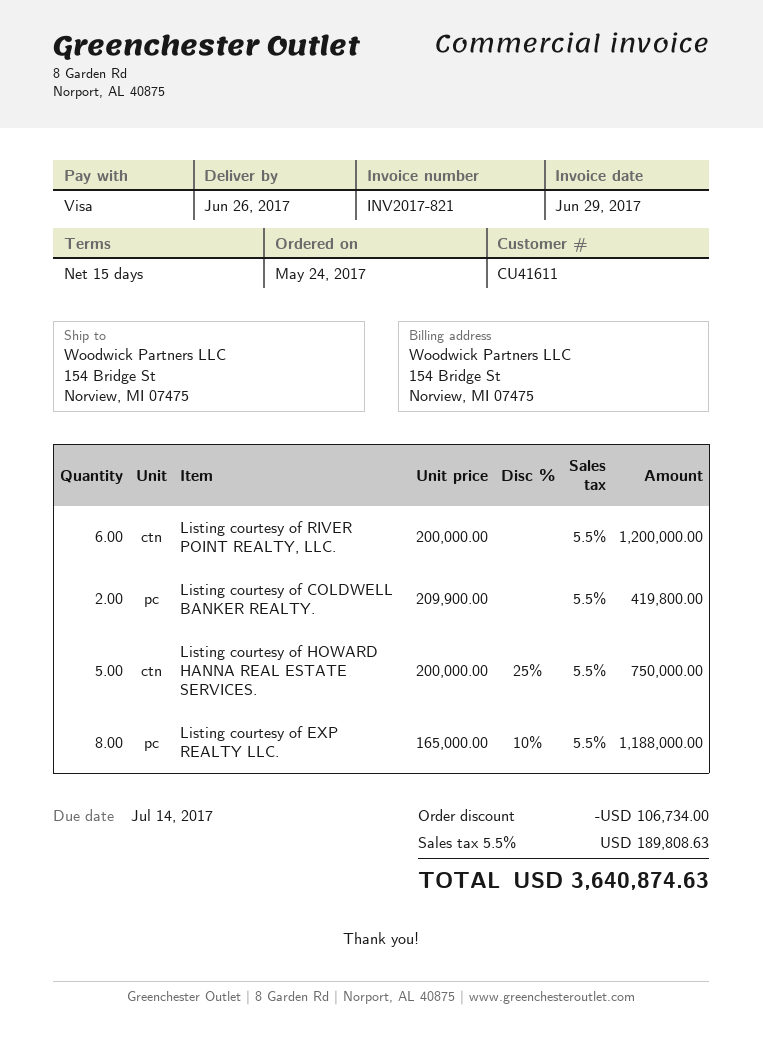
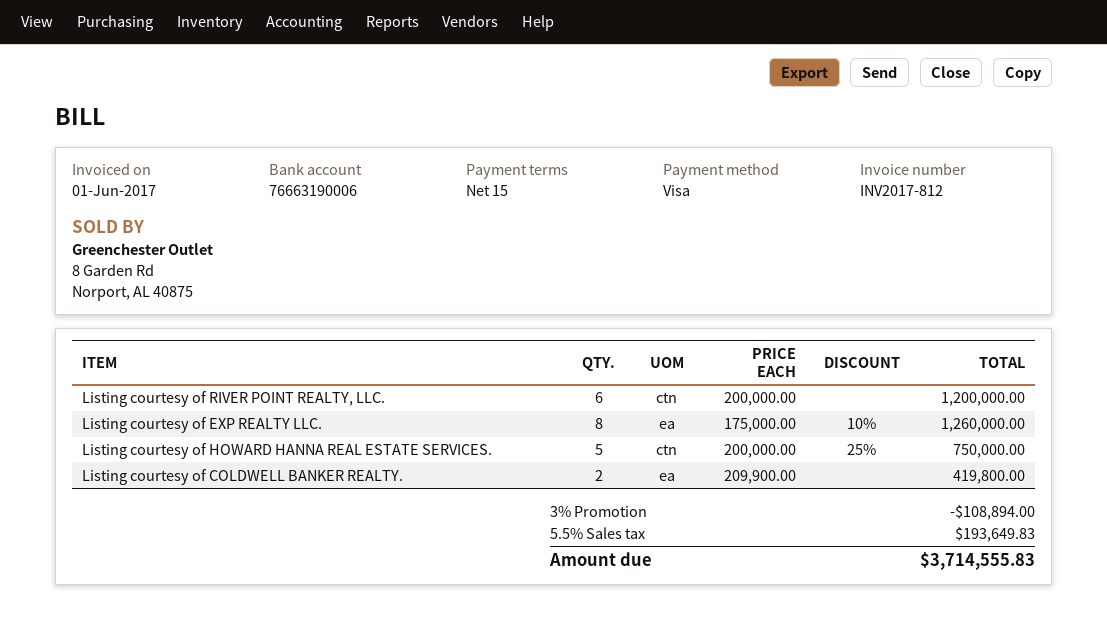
invoice number: INV2017-821 -> INV2017-812
invoice date: 2017-06-29 -> 2017-06-01
Listing courtesy of EXP REALTY LLC.: 8 x 165000.00 - 10% = 1188000.00 -> 8 x 175000.00 - 10% = 1260000.00
discount: 106734.00 -> 108894.00
tax: 5.5% = 189808.63 -> 5.5% = 193649.83
total: 3640874.63 -> 3714555.83

